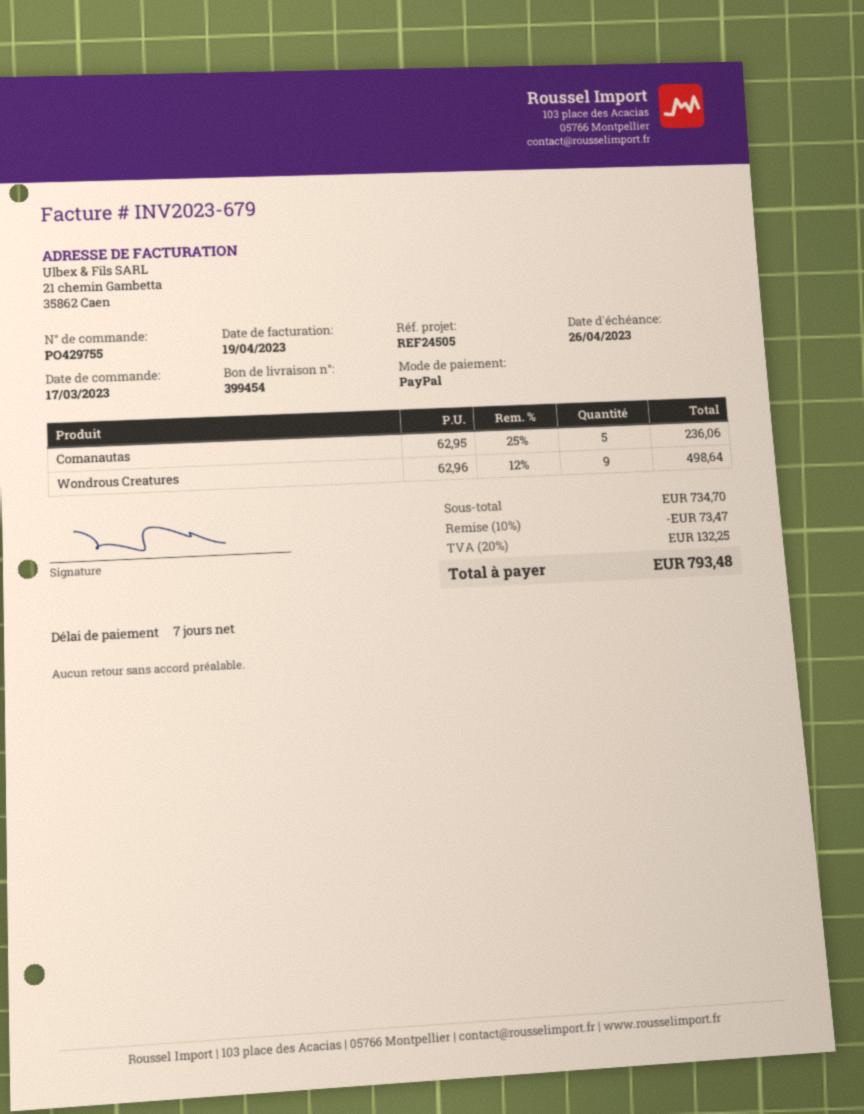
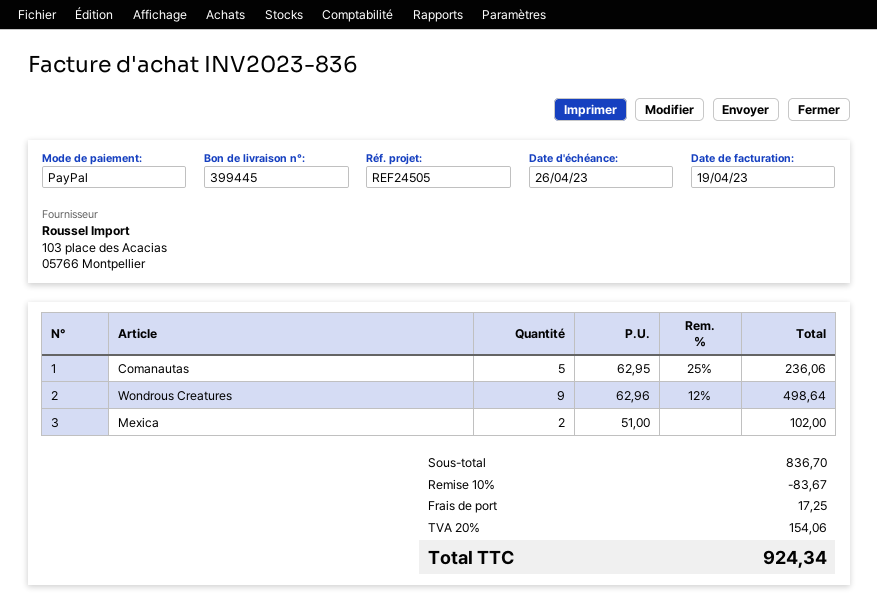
delivery note number: 399454 -> 399445
invoice number: INV2023-679 -> INV2023-836
Mexica: none -> 2 x 51.00 = 102.00
subtotal: 734.70 -> 836.70
discount: 10% = 73.47 -> 10% = 83.67
shipping: none -> 17.25
tax: 20% = 132.25 -> 20% = 154.06
total: 793.48 -> 924.34

